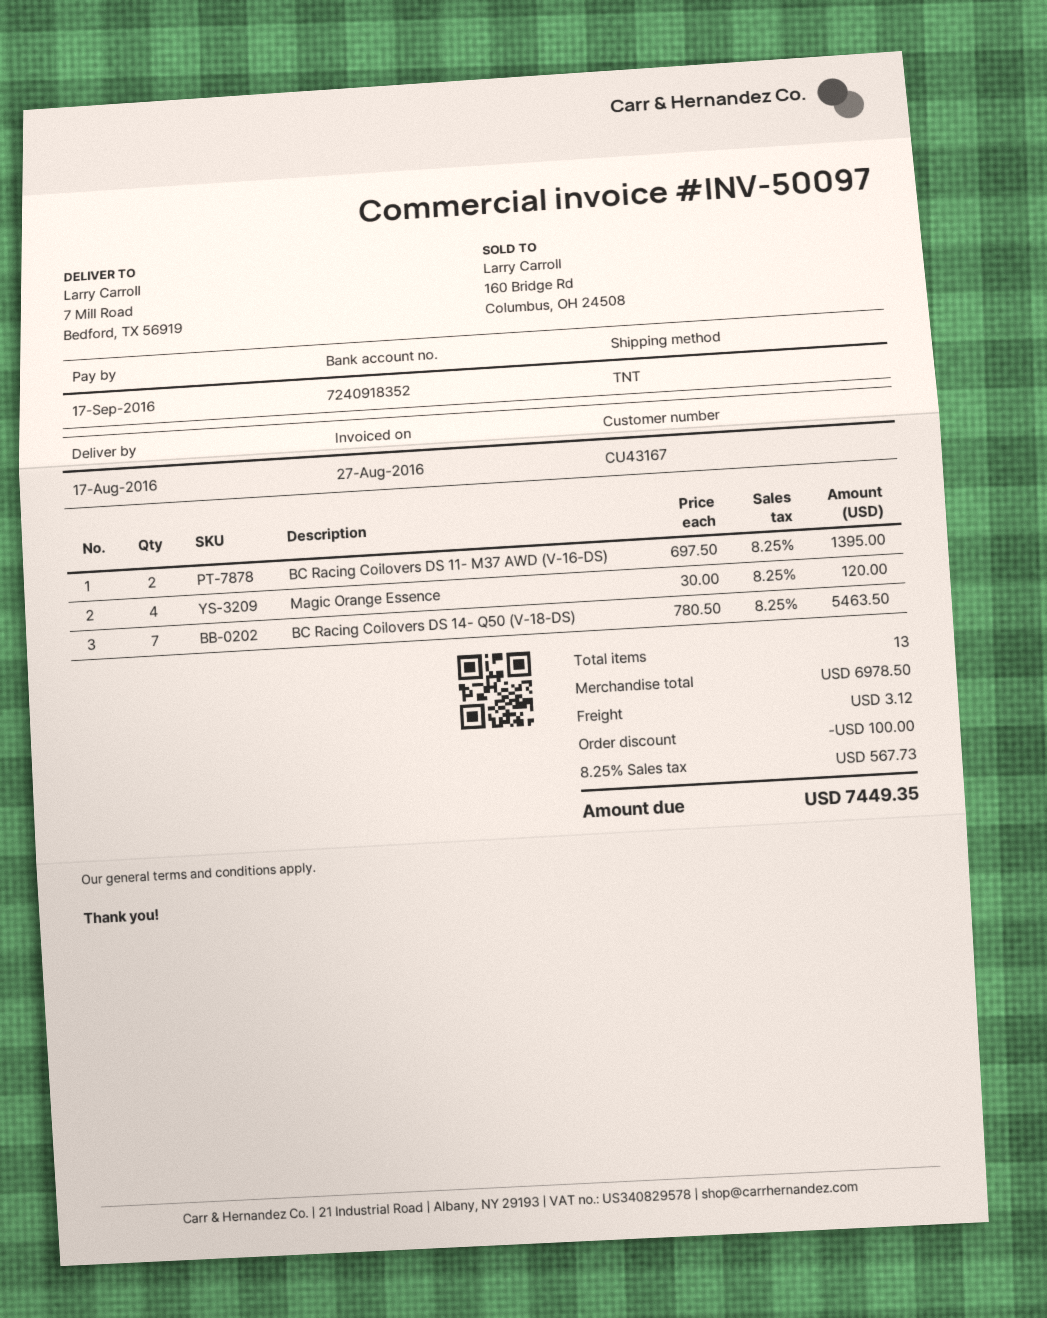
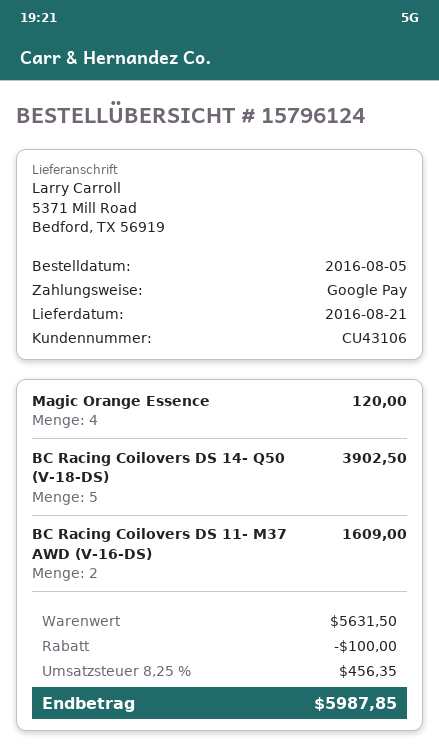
delivery date: 2016-08-17 -> 2016-08-21
customer number: CU43167 -> CU43106
ship to: 7 Mill Road, Bedford, TX 56919 -> 5371 Mill Road, Bedford, TX 56919
BC Racing Coilovers DS 11- M37 AWD (V-16-DS): 2 for 1395.00 -> 2 for 1609.00
BC Racing Coilovers DS 14- Q50 (V-18-DS): 7 for 5463.50 -> 5 for 3902.50
subtotal: 6978.50 -> 5631.50
shipping: 3.12 -> none
tax: 8.25% = 567.73 -> 8.25% = 456.35
total: 7449.35 -> 5987.85

